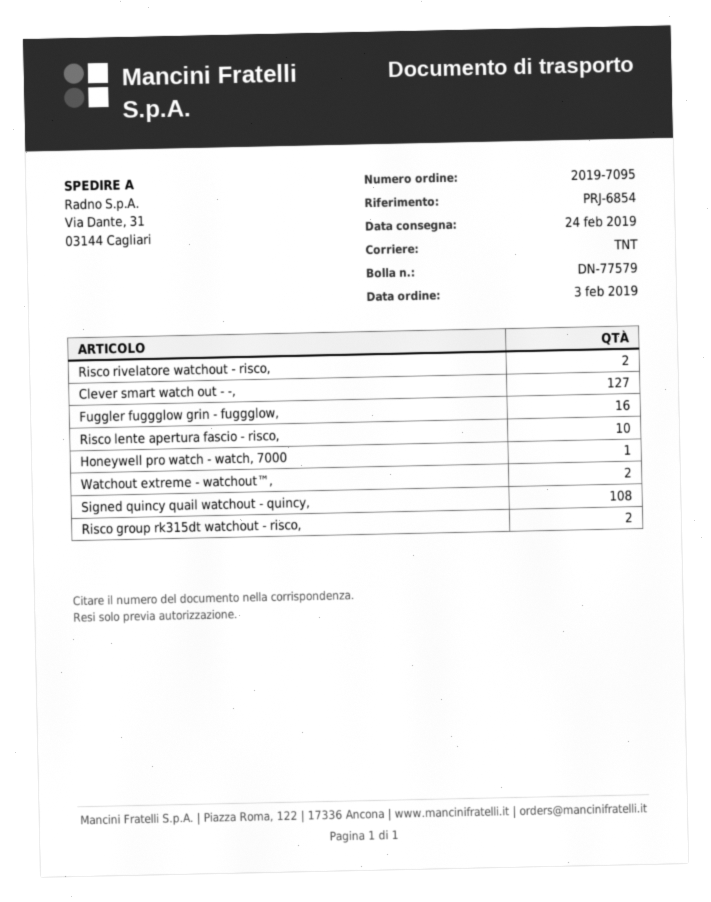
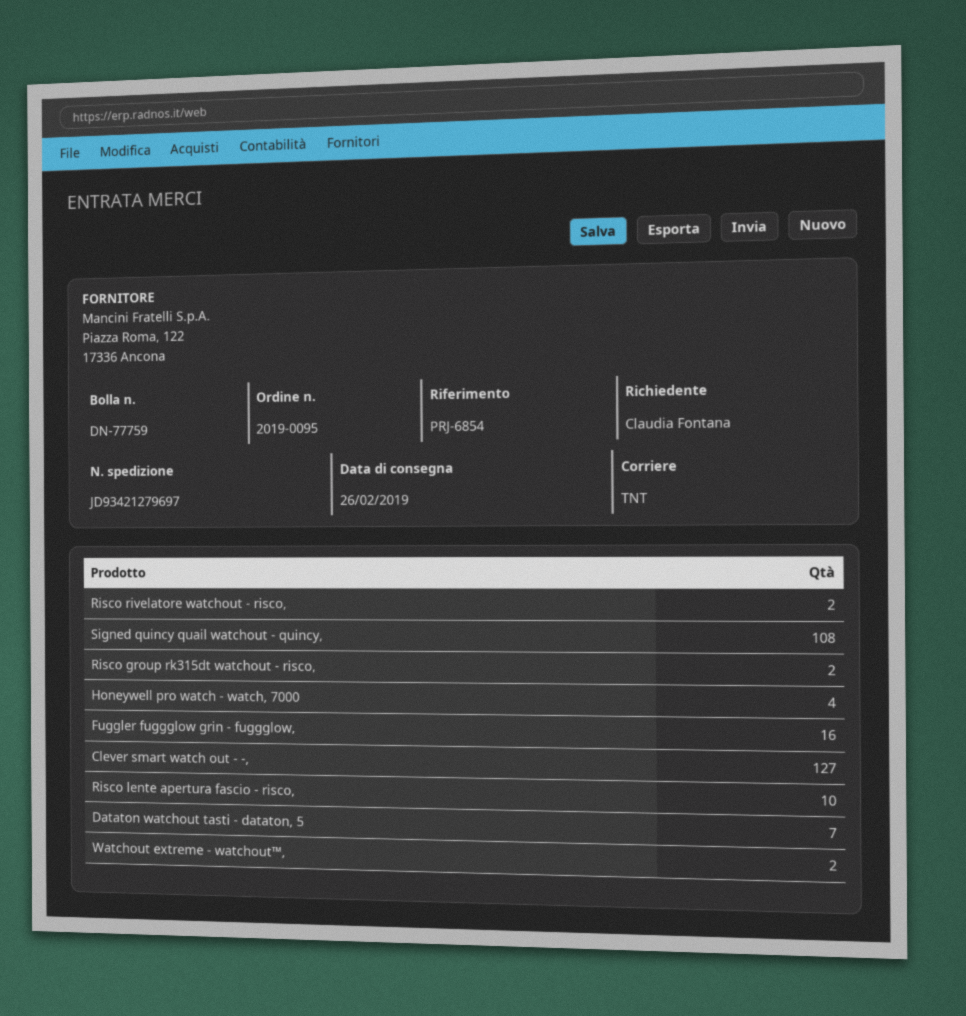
order number: 2019-7095 -> 2019-0095
delivery note number: DN-77579 -> DN-77759
delivery date: 2019-02-24 -> 2019-02-26
Honeywell pro watch - watch, 7000: 1 -> 4
Dataton watchout tasti - dataton, 5: none -> 7

